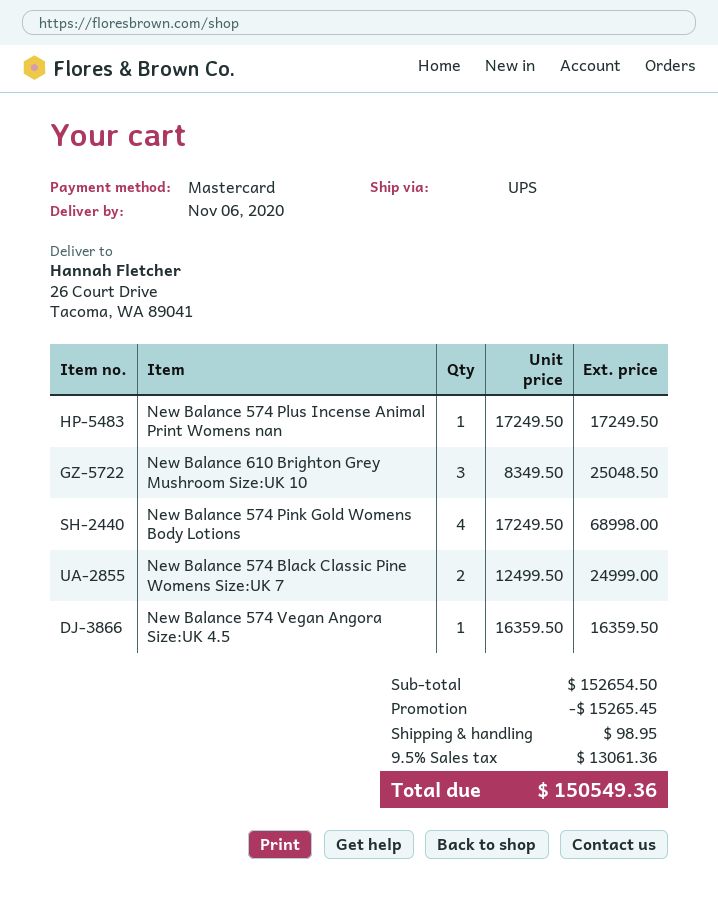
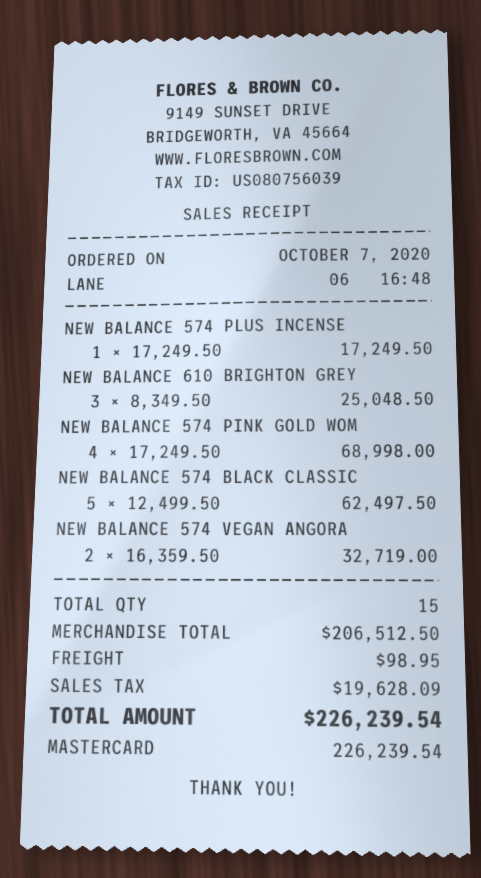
New Balance 574 Black Classic Pine Womens Size:UK 7: 2 x 12499.50 = 24999.00 -> 5 x 12499.50 = 62497.50
New Balance 574 Vegan Angora Size:UK 4.5: 1 x 16359.50 = 16359.50 -> 2 x 16359.50 = 32719.00
subtotal: 152654.50 -> 206512.50
discount: 15265.45 -> none
tax: 13061.36 -> 19628.09
total: 150549.36 -> 226239.54

